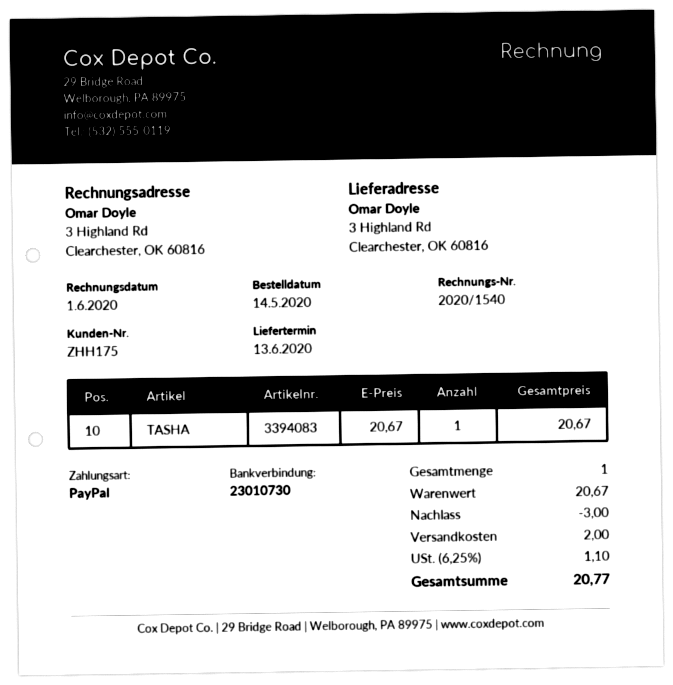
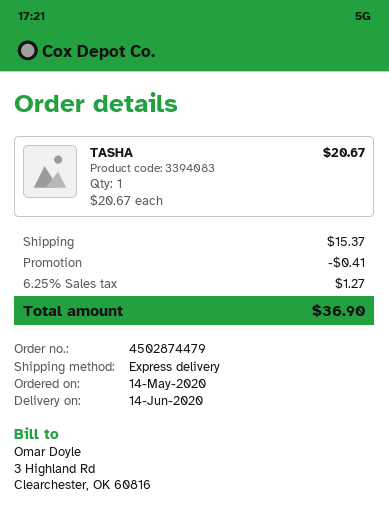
delivery date: 2020-06-13 -> 2020-06-14
discount: 3.00 -> 0.41
shipping: 2.00 -> 15.37
tax: 6.25% = 1.10 -> 6.25% = 1.27
total: 20.77 -> 36.90

